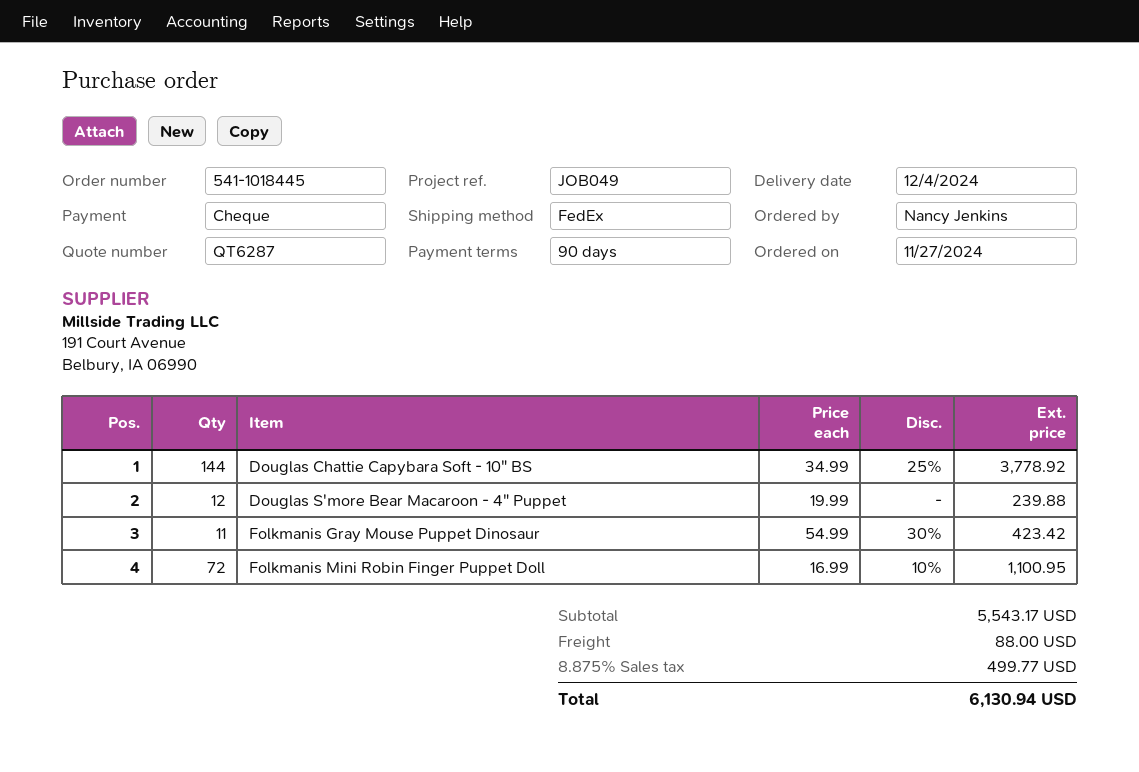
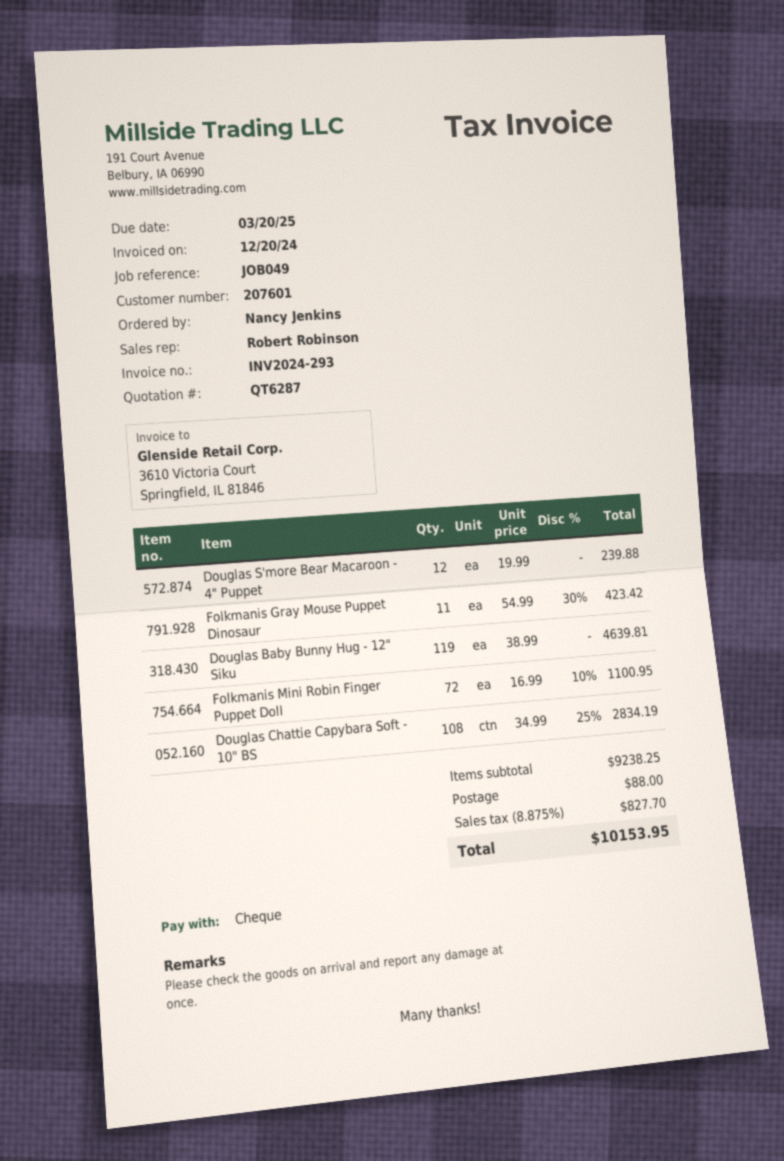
Douglas Chattie Capybara Soft - 10" BS: 144 x 34.99 - 25% = 3778.92 -> 108 x 34.99 - 25% = 2834.19
Douglas Baby Bunny Hug - 12" Siku: none -> 119 x 38.99 = 4639.81
subtotal: 5543.17 -> 9238.25
tax: 8.875% = 499.77 -> 8.875% = 827.70
total: 6130.94 -> 10153.95

